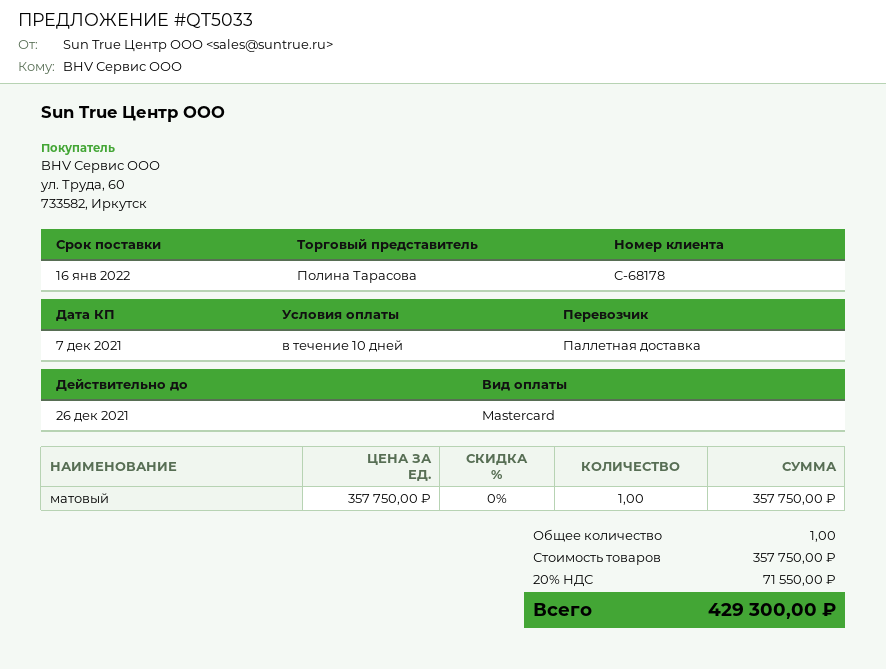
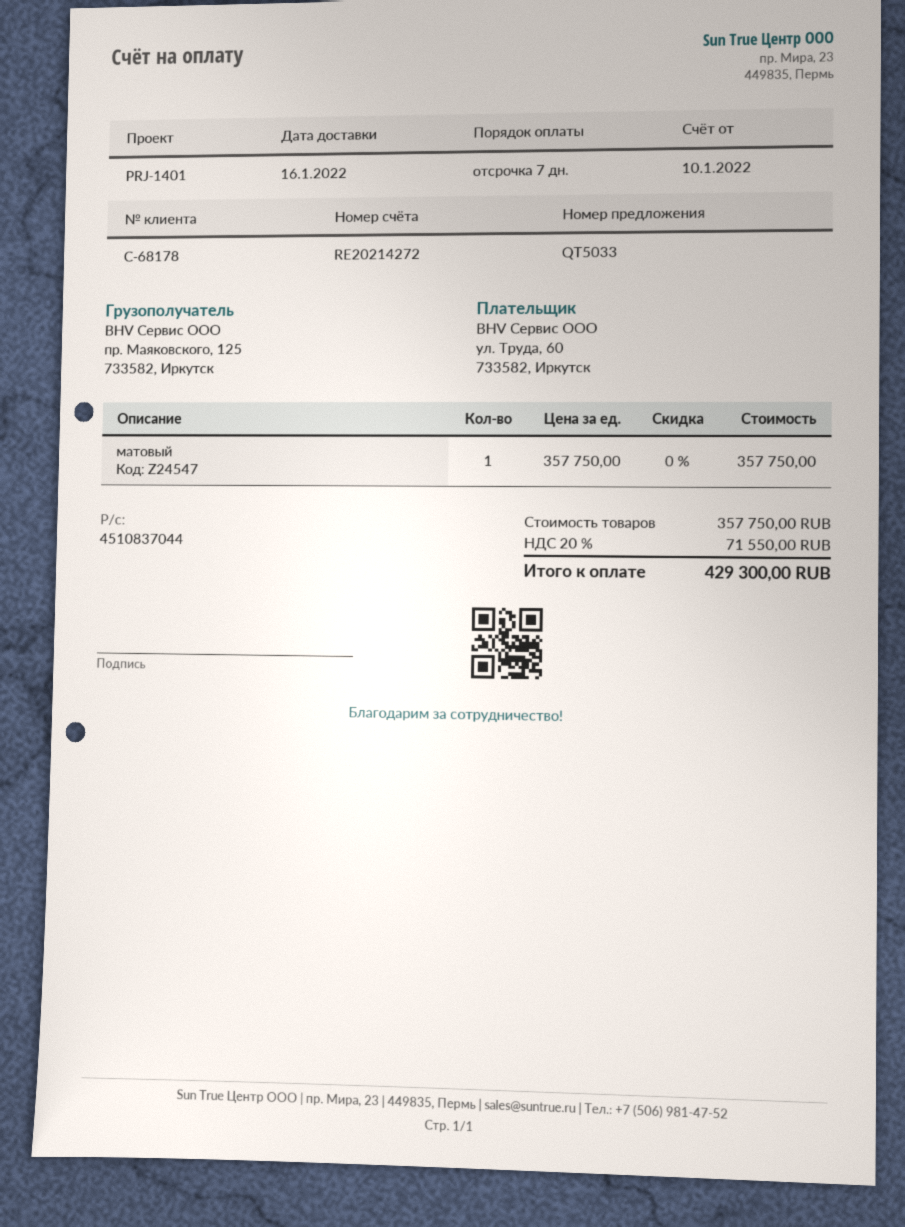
payment terms: 10 days -> 7 days

